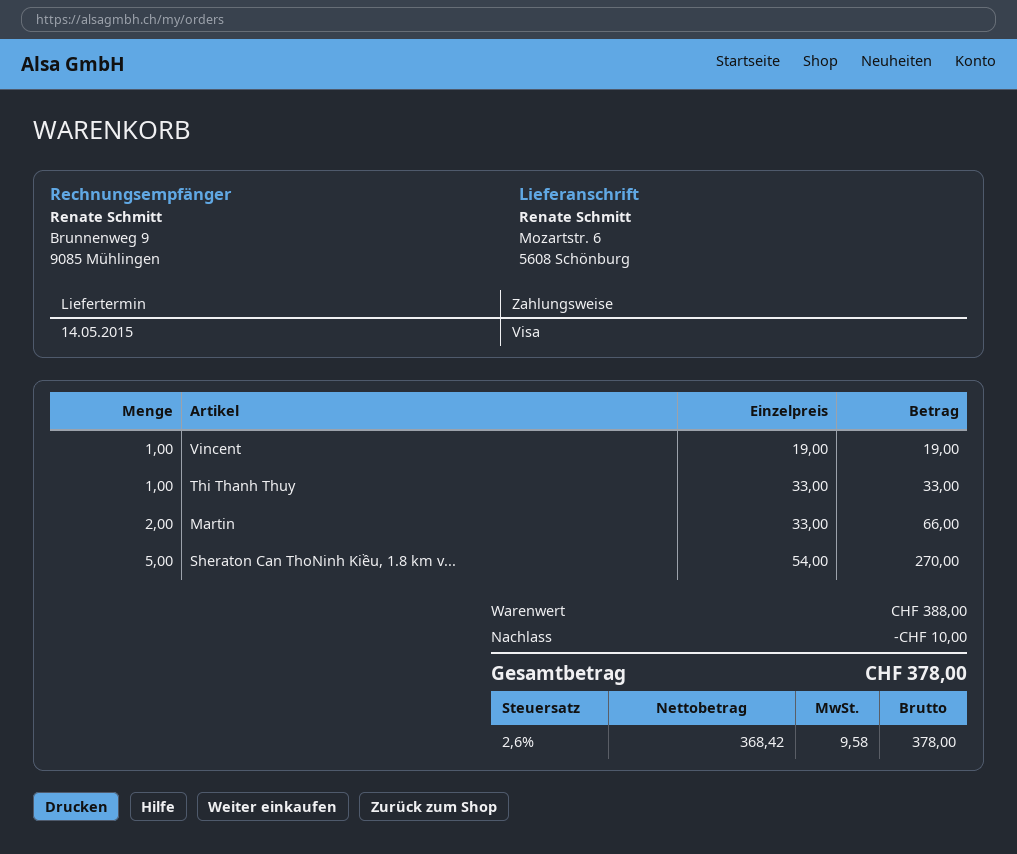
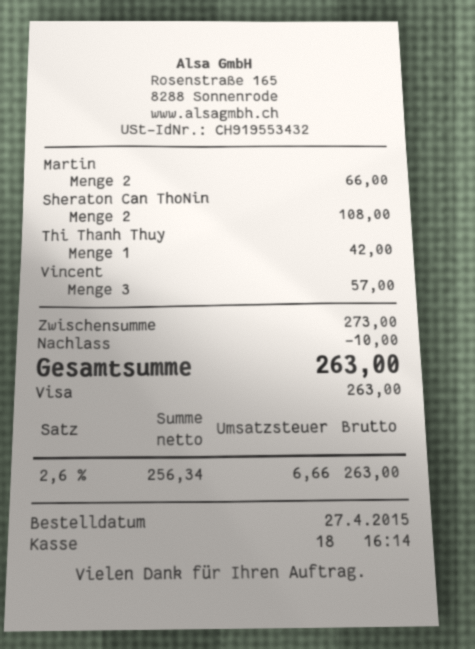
Vincent: 1 for 19.00 -> 3 for 57.00
Thi Thanh Thuy: 1 for 33.00 -> 1 for 42.00
Sheraton Can ThoNinh Kiều, 1.8 km v...: 5 for 270.00 -> 2 for 108.00
subtotal: 388.00 -> 273.00
net: 368.42 -> 256.34
tax: 2.6% = 9.58 -> 2.6% = 6.66
total: 378.00 -> 263.00

